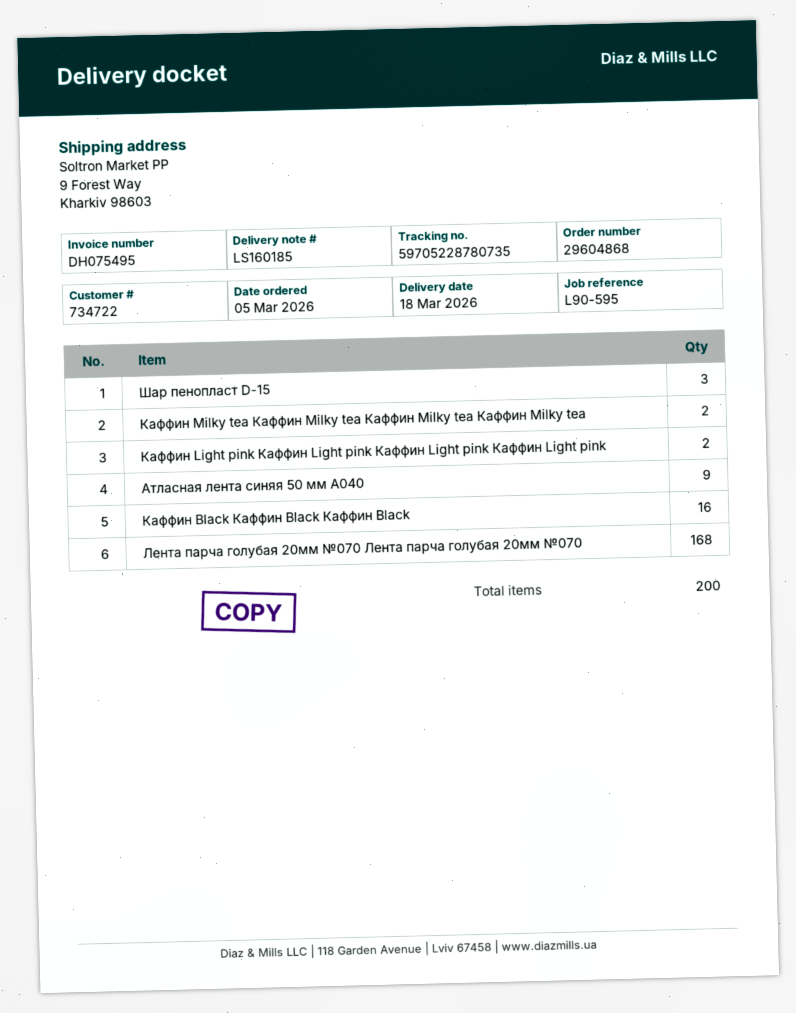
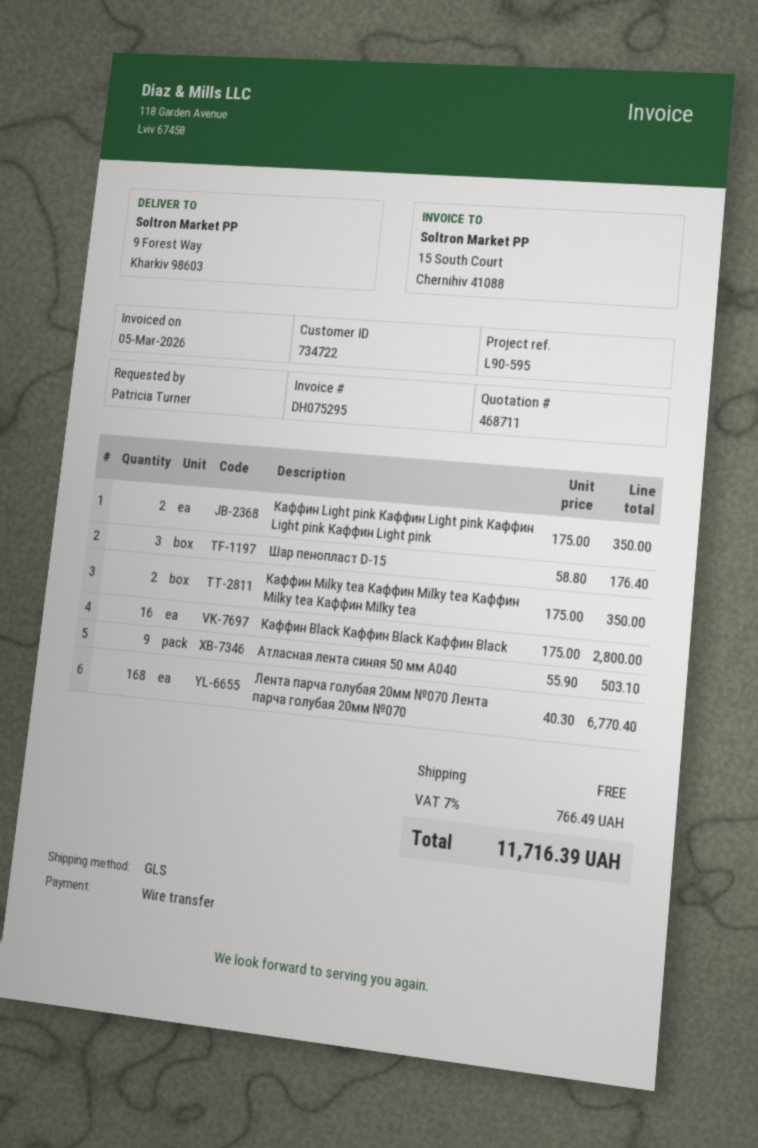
invoice number: DH075495 -> DH075295

